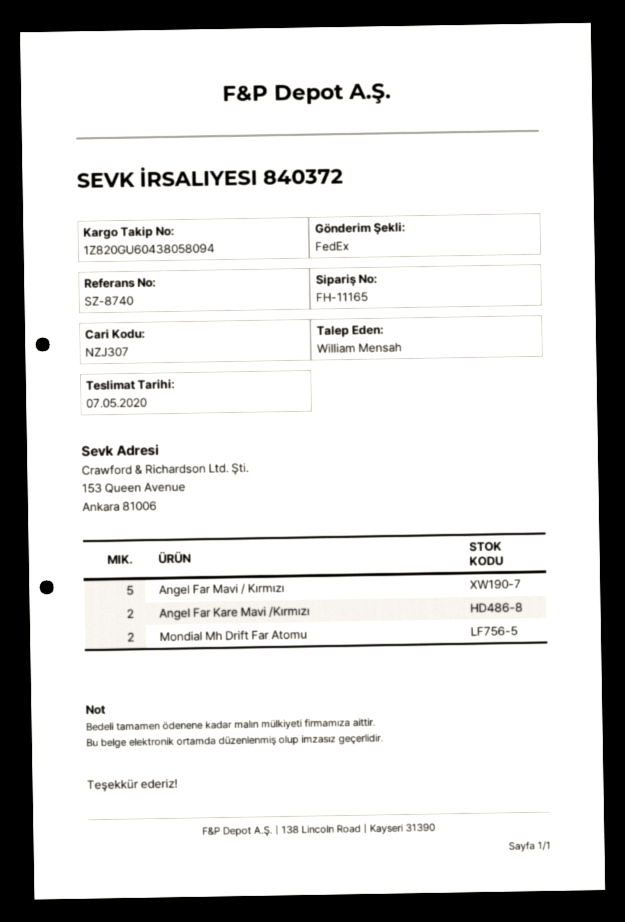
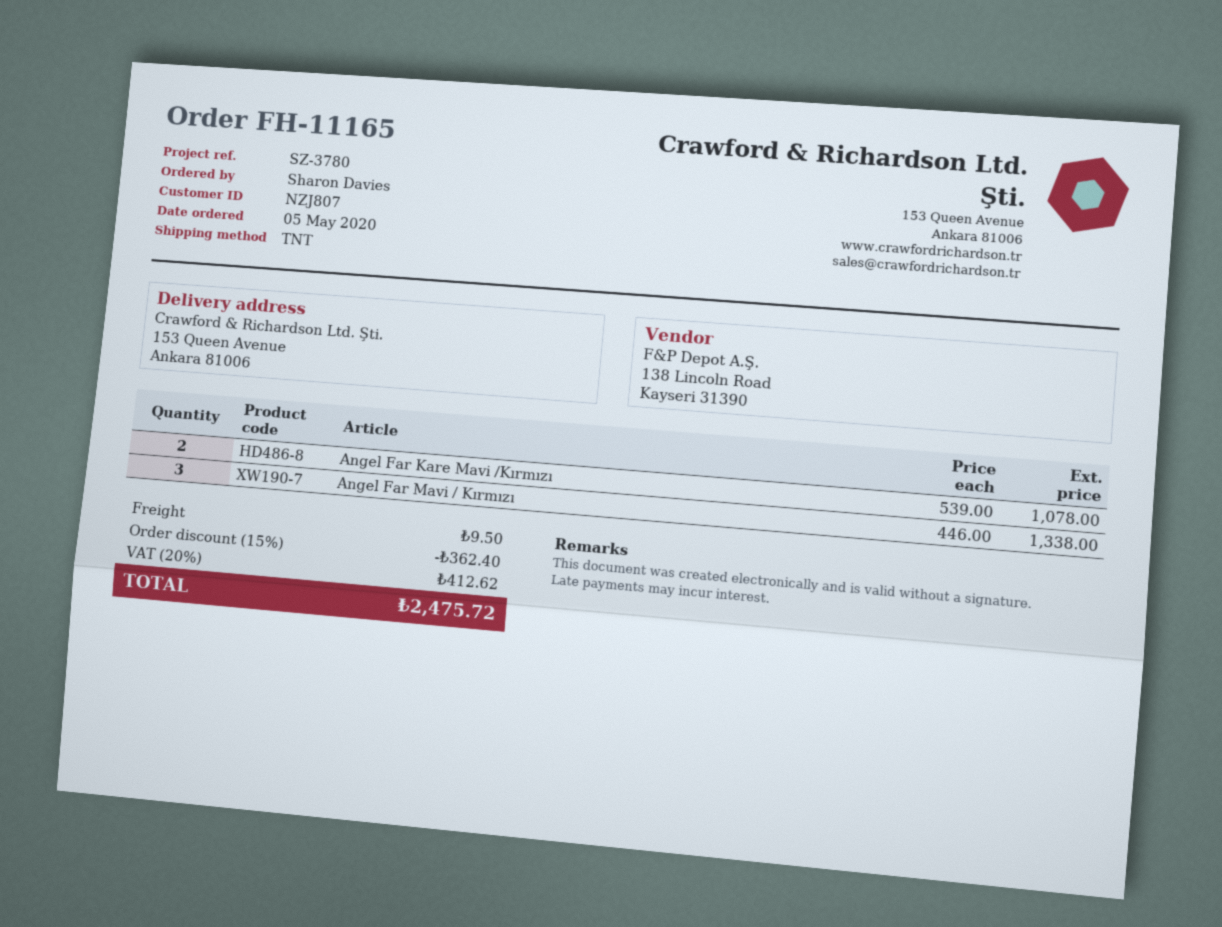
customer number: NZJ307 -> NZJ807
reference: SZ-8740 -> SZ-3780
ordered by: William Mensah -> Sharon Davies
shipping method: FedEx -> TNT
Angel Far Mavi / Kırmızı: 5 -> 3
Mondial Mh Drift Far Atomu: 2 -> none

